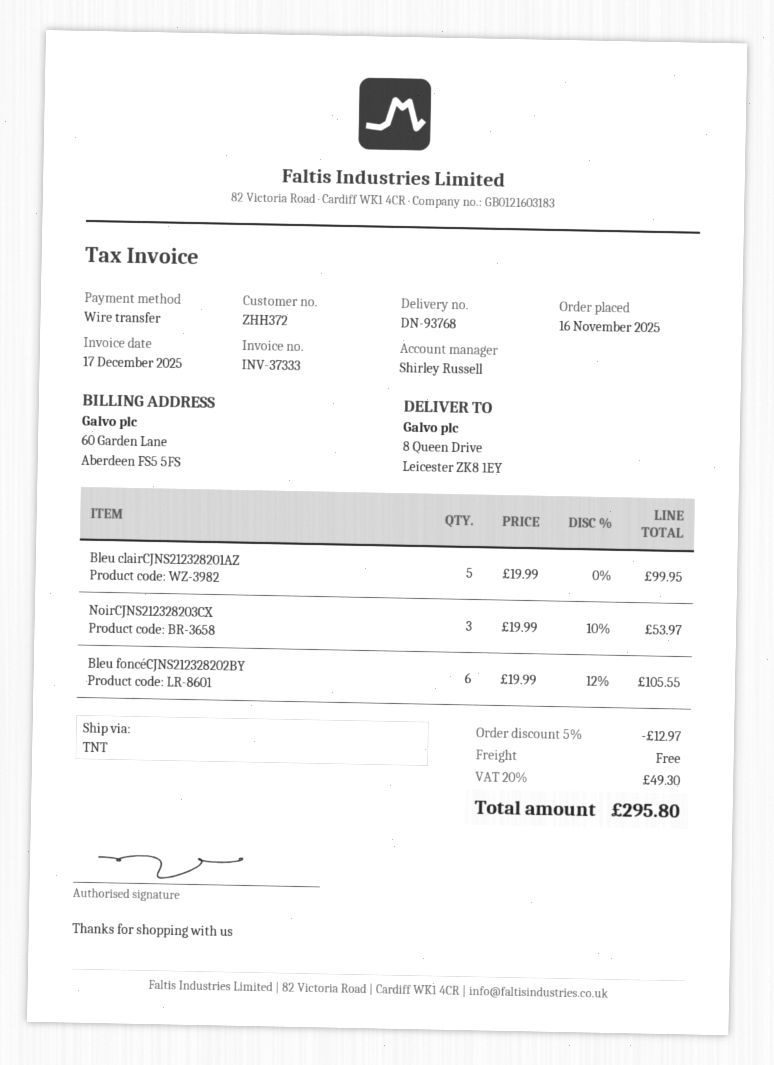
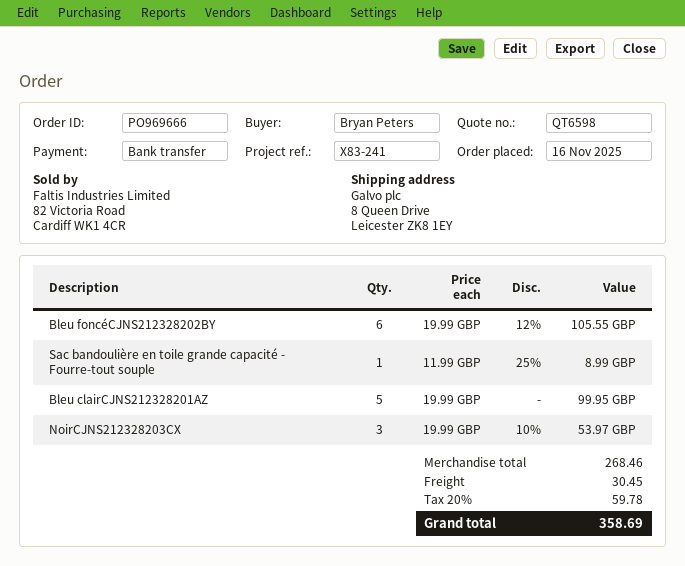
Sac bandoulière en toile grande capacité - Fourre-tout souple: none -> 1 x 11.99 - 25% = 8.99
discount: 5% = 12.97 -> none
shipping: 0.00 -> 30.45
tax: 20% = 49.30 -> 20% = 59.78
total: 295.80 -> 358.69

